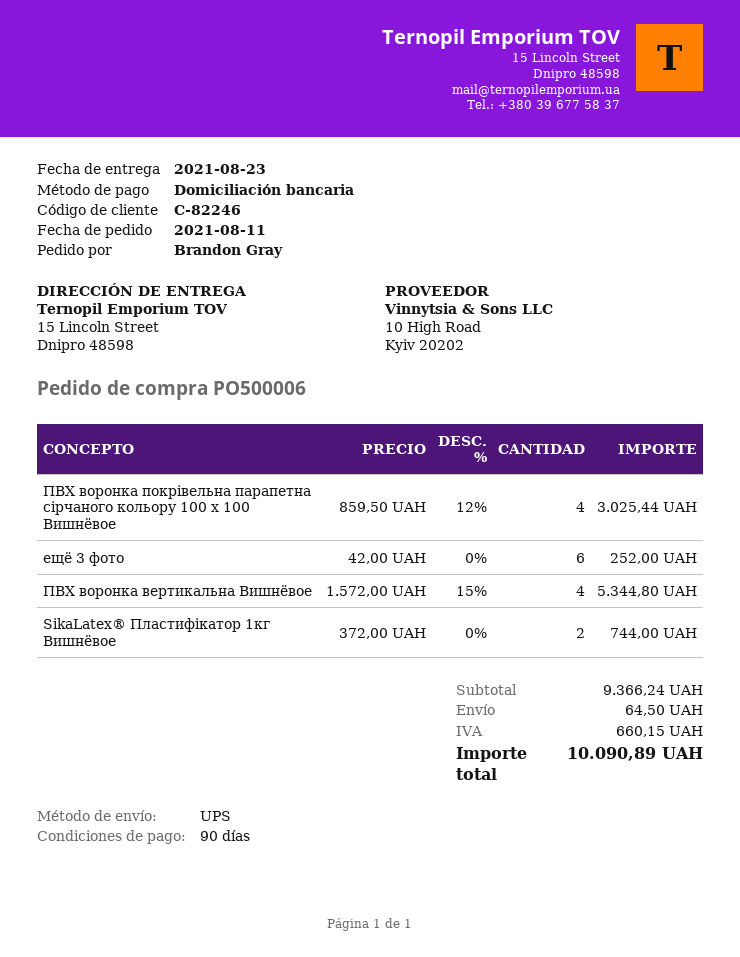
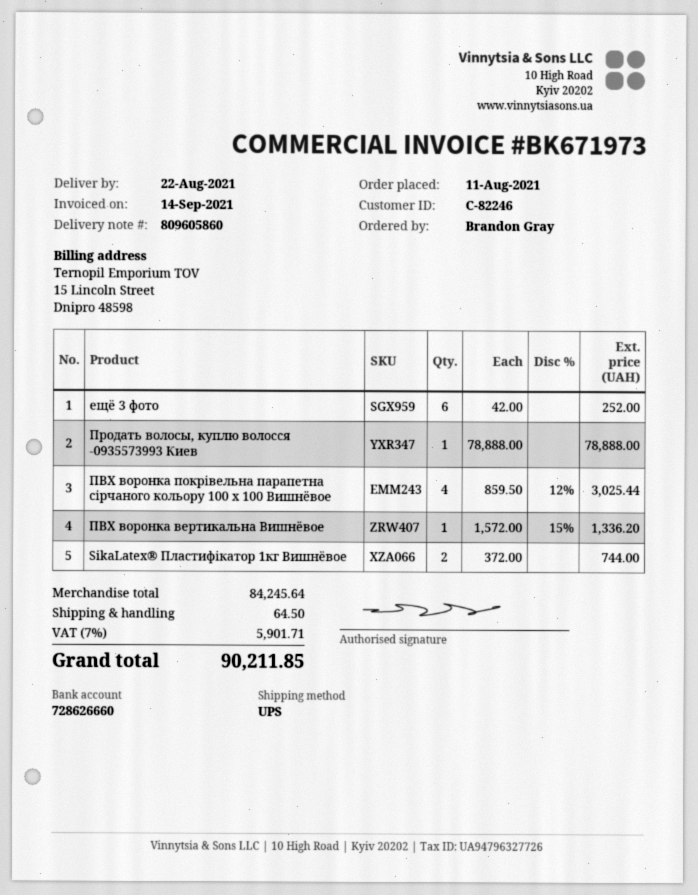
delivery date: 2021-08-23 -> 2021-08-22
ПВХ воронка вертикальна Вишнёвое: 4 x 1572.00 - 15% = 5344.80 -> 1 x 1572.00 - 15% = 1336.20
Продать волосы, куплю волосся -0935573993 Киев: none -> 1 x 78888.00 = 78888.00
subtotal: 9366.24 -> 84245.64
tax: 660.15 -> 5901.71
total: 10090.89 -> 90211.85

